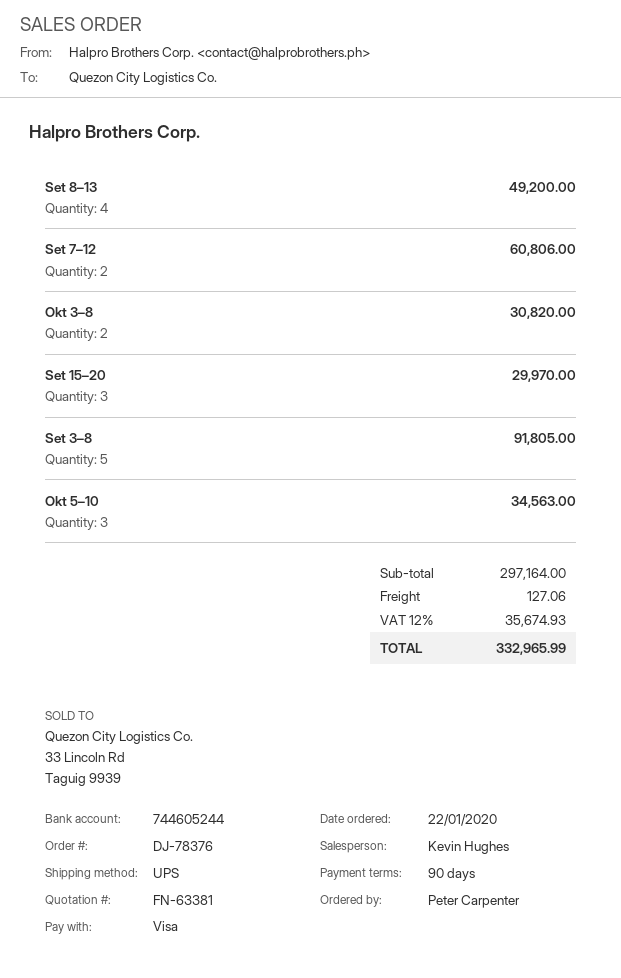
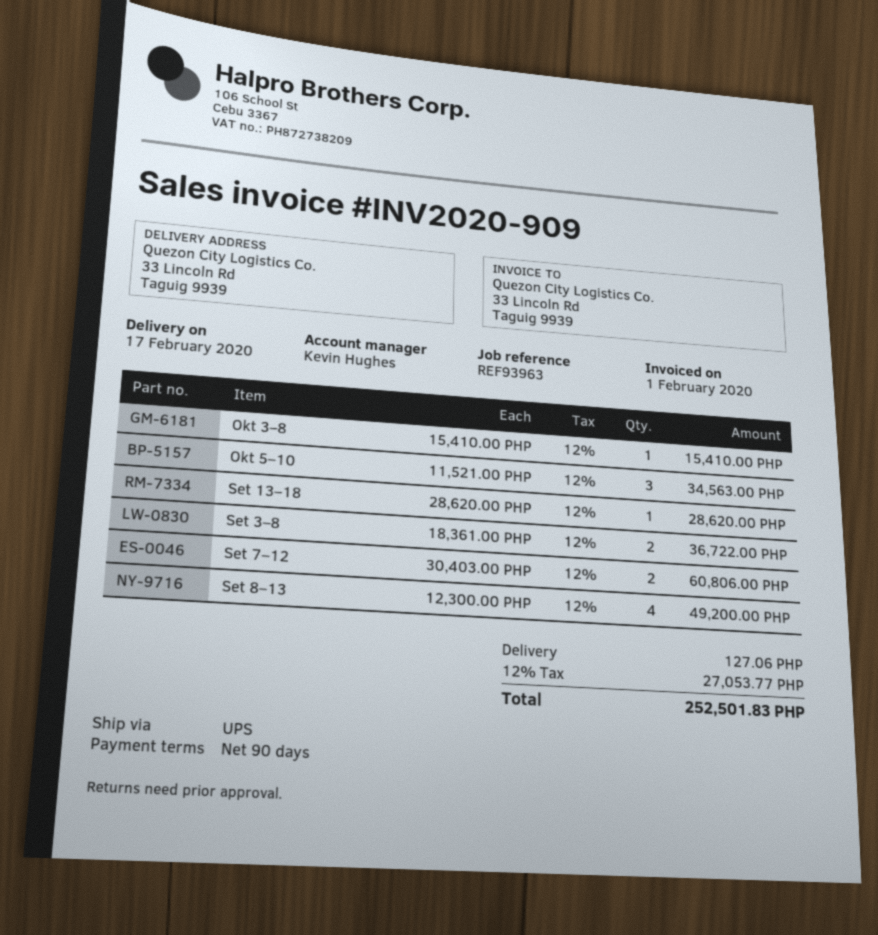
Okt 3–8: 2 for 30820.00 -> 1 for 15410.00
Set 15–20: 3 for 29970.00 -> none
Set 3–8: 5 for 91805.00 -> 2 for 36722.00
Set 13–18: none -> 1 for 28620.00
tax: 12% = 35674.93 -> 12% = 27053.77
total: 332965.99 -> 252501.83

